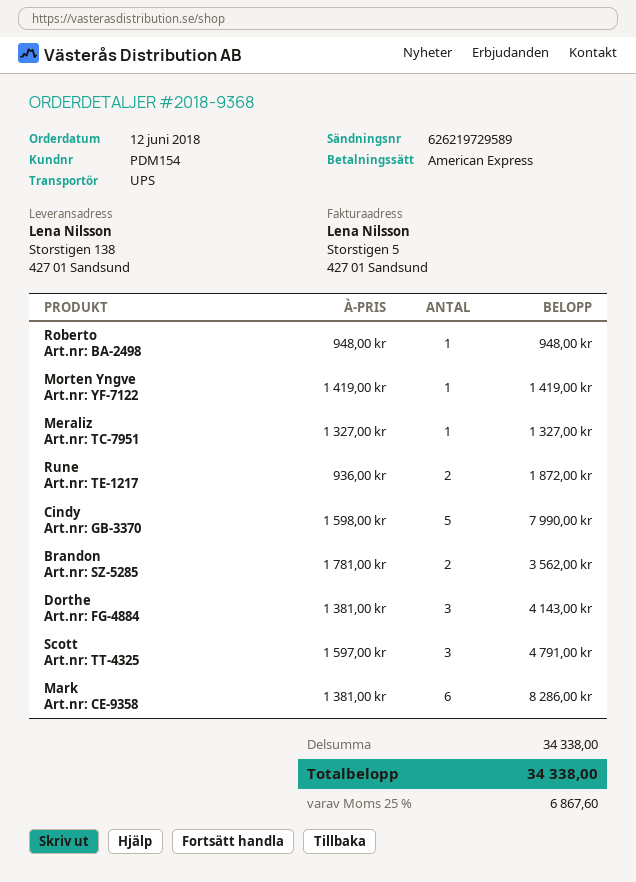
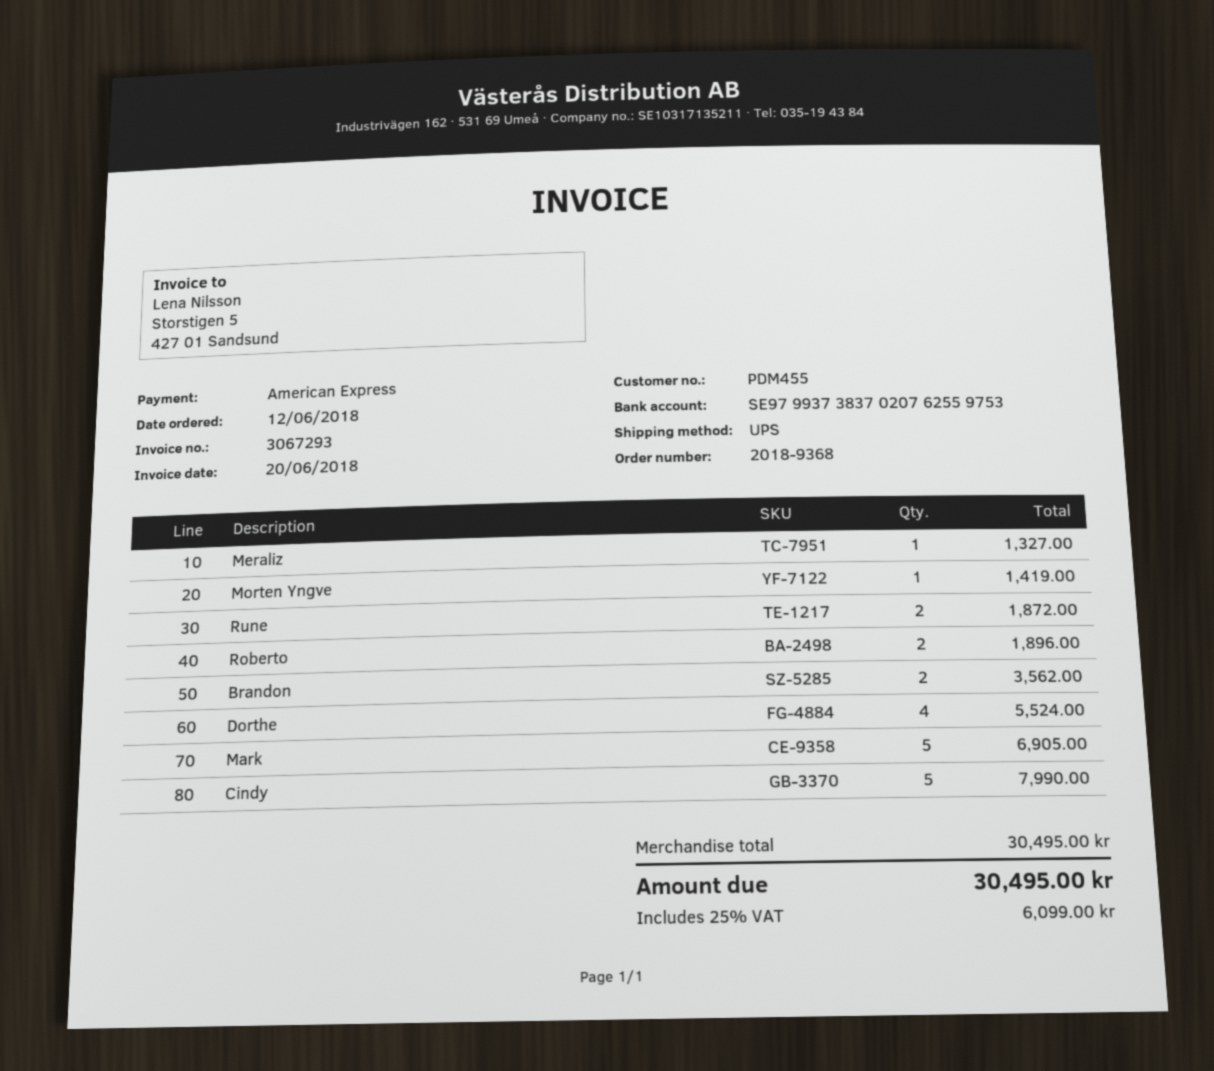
customer number: PDM154 -> PDM455
Roberto: 1 for 948.00 -> 2 for 1896.00
Dorthe: 3 for 4143.00 -> 4 for 5524.00
Scott: 3 for 4791.00 -> none
Mark: 6 for 8286.00 -> 5 for 6905.00
subtotal: 34338.00 -> 30495.00
tax: 25% = 6867.60 -> 25% = 6099.00
total: 34338.00 -> 30495.00

